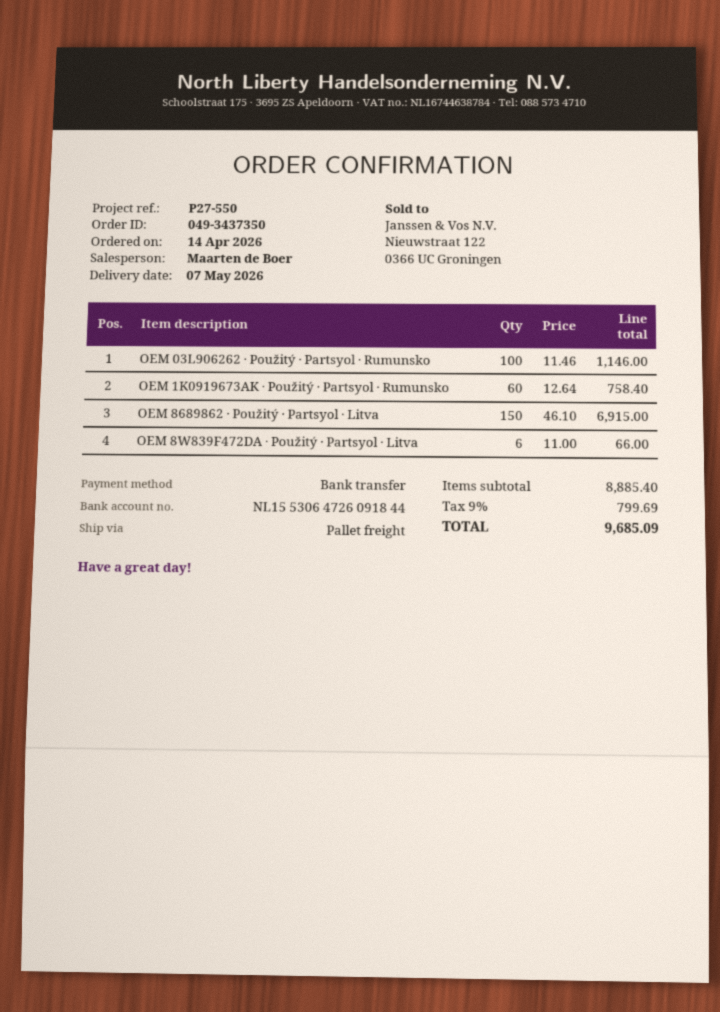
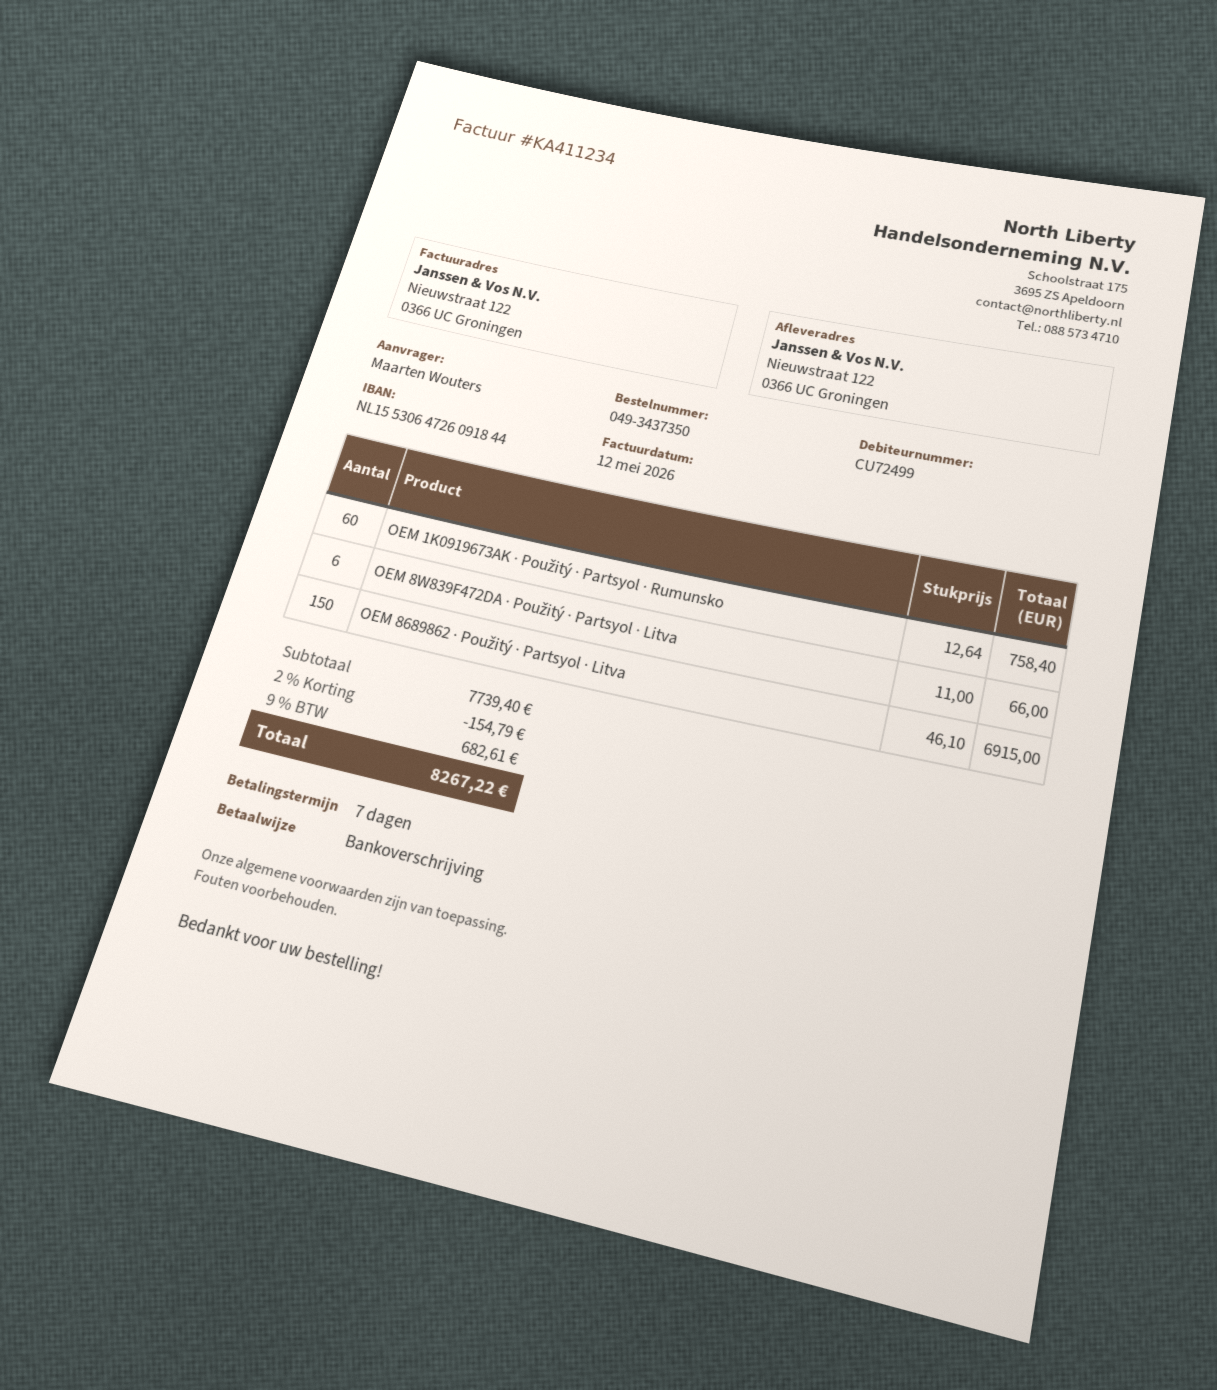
OEM 03L906262 · Použitý · Partsyol · Rumunsko: 100 x 11.46 = 1146.00 -> none
subtotal: 8885.40 -> 7739.40
discount: none -> 2% = 154.79
tax: 9% = 799.69 -> 9% = 682.61
total: 9685.09 -> 8267.22

